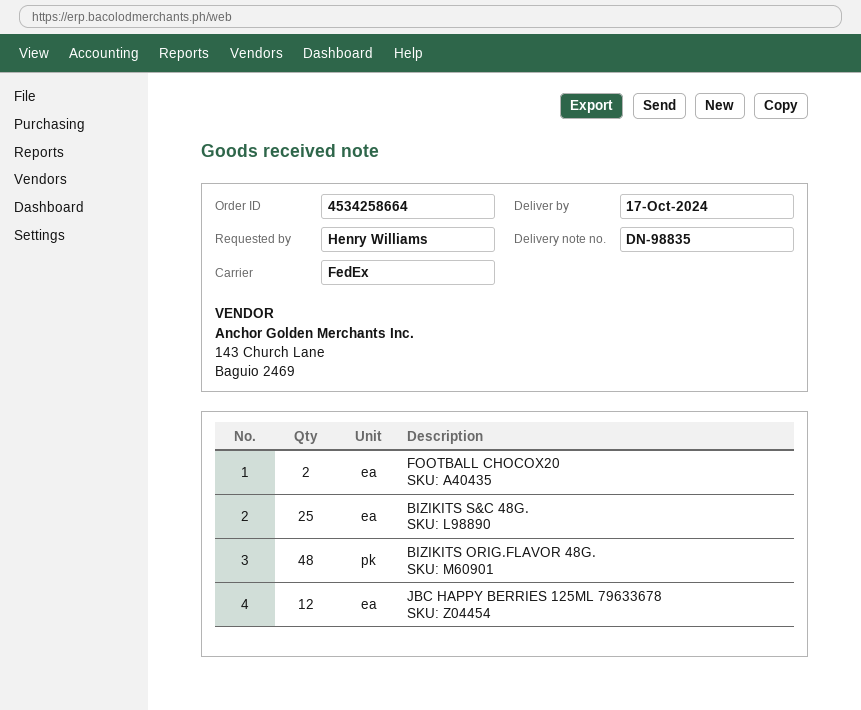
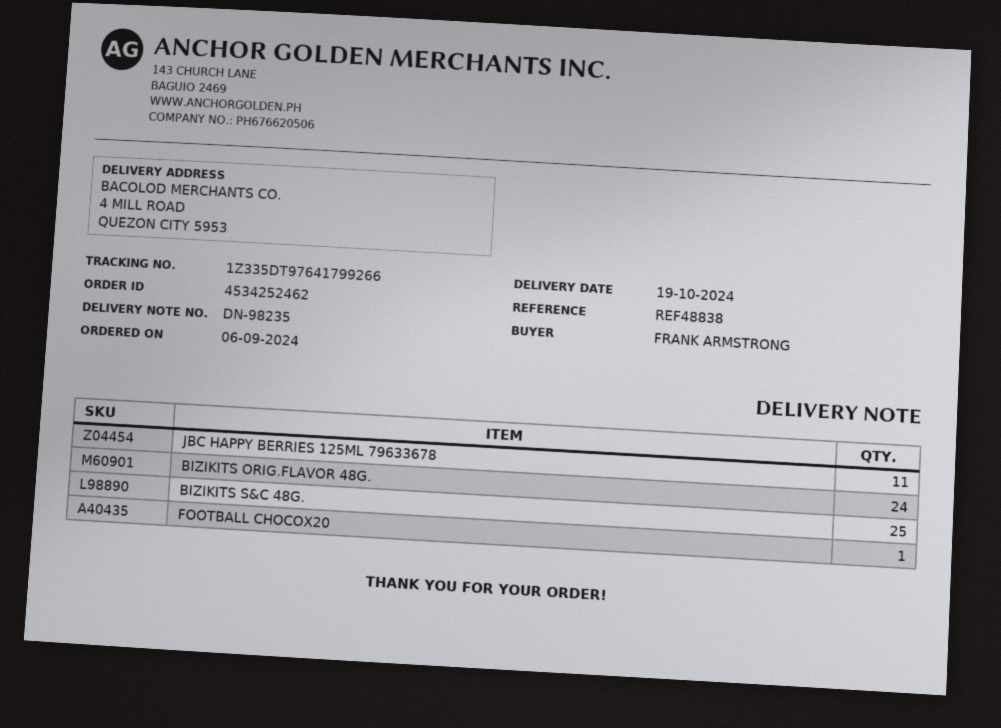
order number: 4534258664 -> 4534252462
delivery note number: DN-98835 -> DN-98235
delivery date: 2024-10-17 -> 2024-10-19
ordered by: Henry Williams -> FRANK ARMSTRONG
FOOTBALL CHOCOX20: 2 -> 1
BIZIKITS ORIG.FLAVOR 48G.: 48 -> 24
JBC HAPPY BERRIES 125ML 79633678: 12 -> 11

